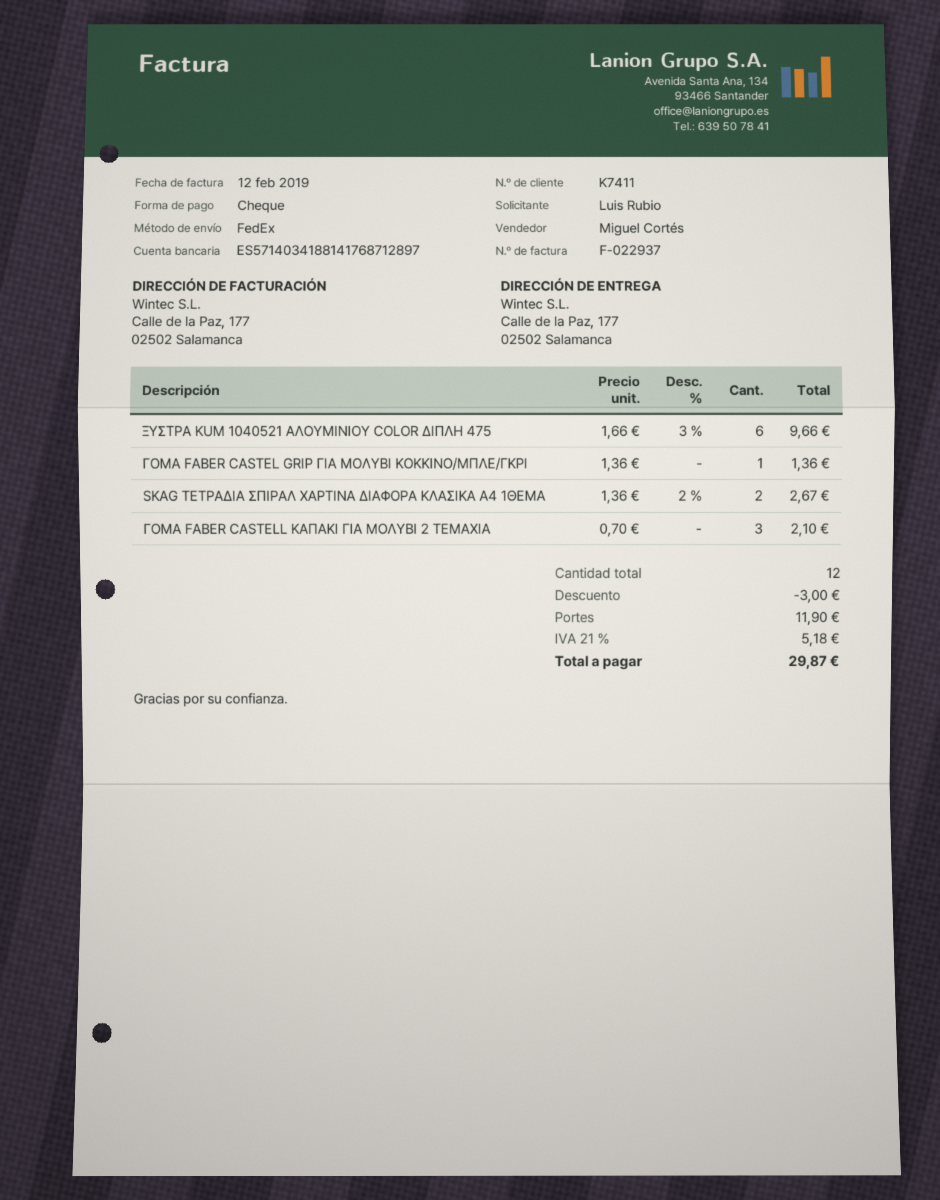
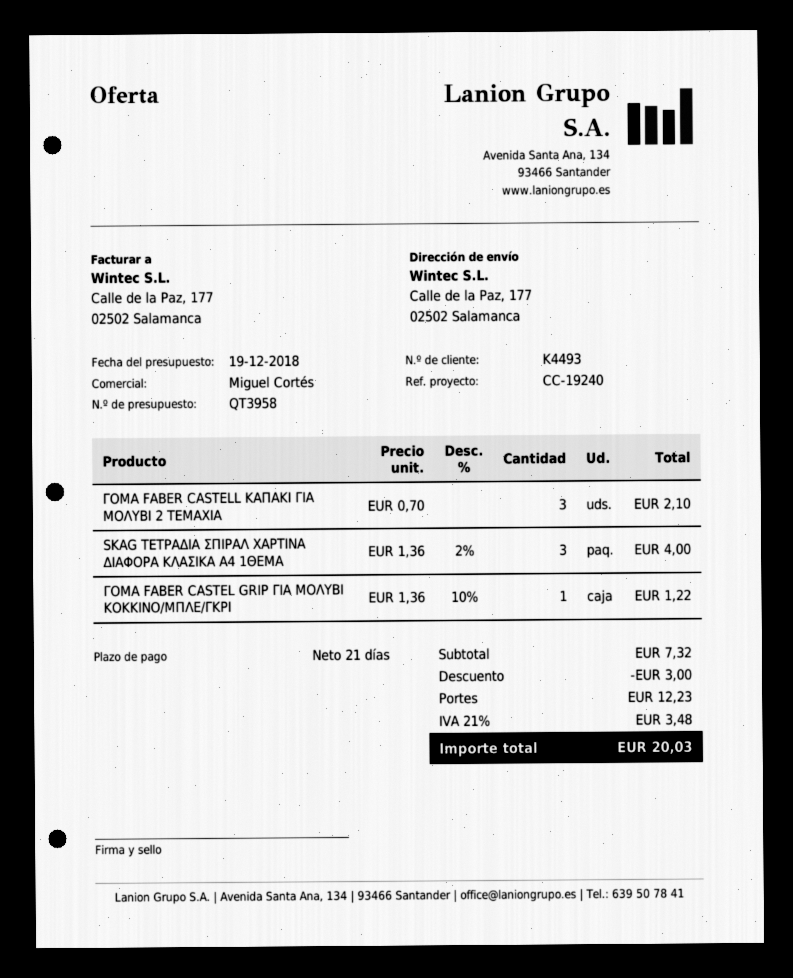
customer number: K7411 -> K4493
ΞΥΣΤΡΑ KUM 1040521 ΑΛΟΥΜΙΝΙΟΥ COLOR ΔΙΠΛΗ 475: 6 x 1.66 - 3% = 9.66 -> none
ΓΟΜΑ FABER CASTEL GRIP ΓΙΑ ΜΟΛΥΒΙ KOKKINO/ΜΠΛΕ/ΓΚΡΙ: 1 x 1.36 = 1.36 -> 1 x 1.36 - 10% = 1.22
SKAG ΤΕΤΡΑΔΙΑ ΣΠΙΡΑΛ ΧΑΡΤΙΝΑ ΔΙΑΦΟΡΑ ΚΛΑΣΙΚΑ Α4 1ΘΕΜΑ: 2 x 1.36 - 2% = 2.67 -> 3 x 1.36 - 2% = 4.00
shipping: 11.90 -> 12.23
tax: 21% = 5.18 -> 21% = 3.48
total: 29.87 -> 20.03

